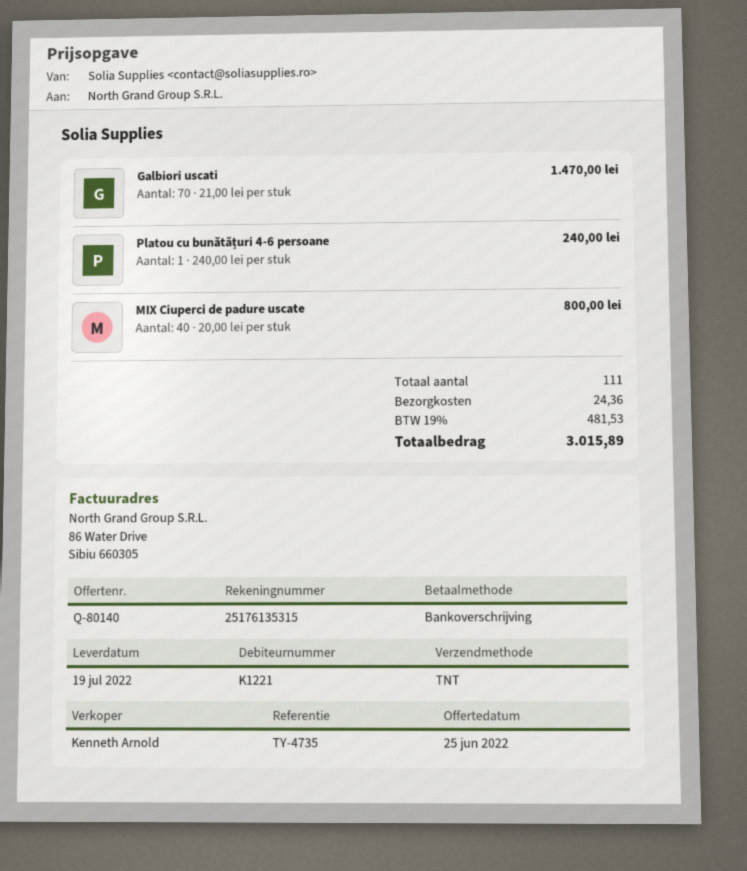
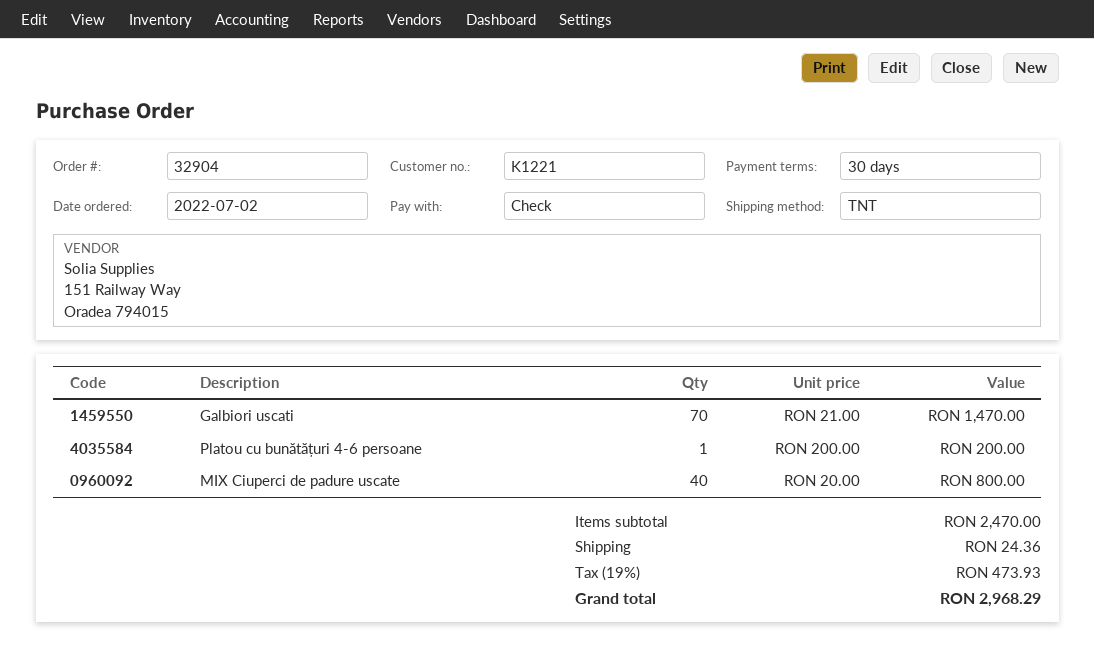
payment method: bank transfer -> cheque
Platou cu bunătățuri 4-6 persoane: 1 x 240.00 = 240.00 -> 1 x 200.00 = 200.00
tax: 19% = 481.53 -> 19% = 473.93
total: 3015.89 -> 2968.29

